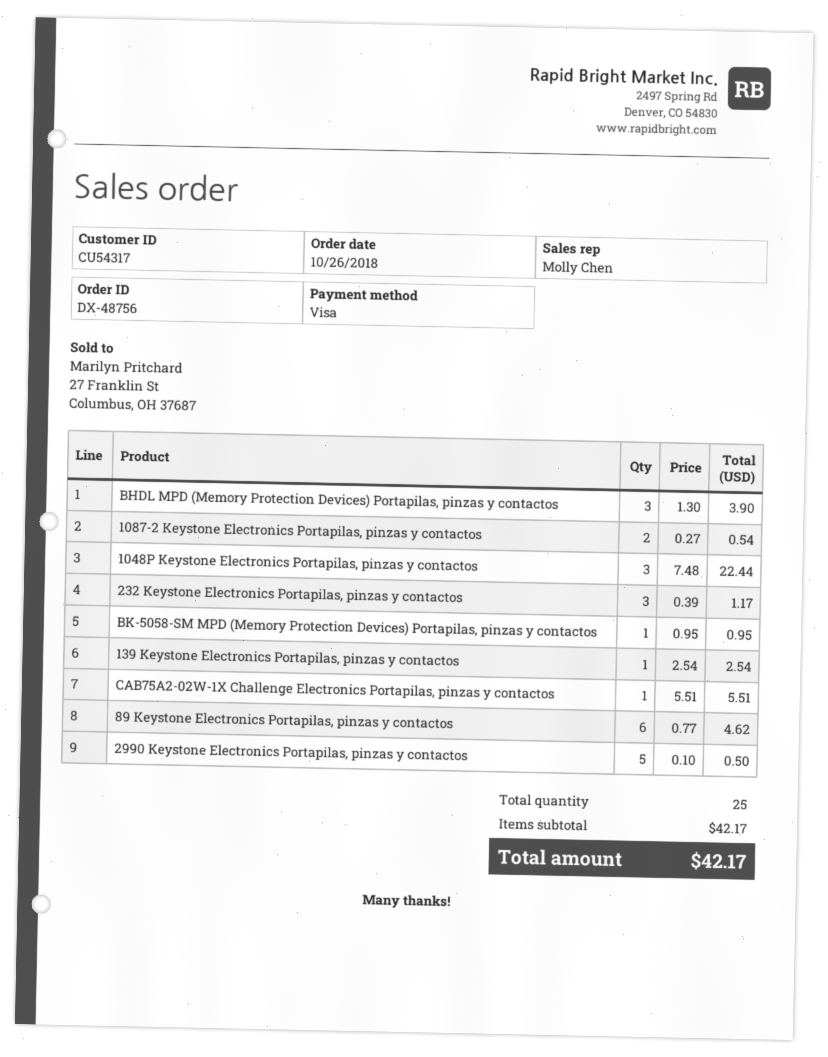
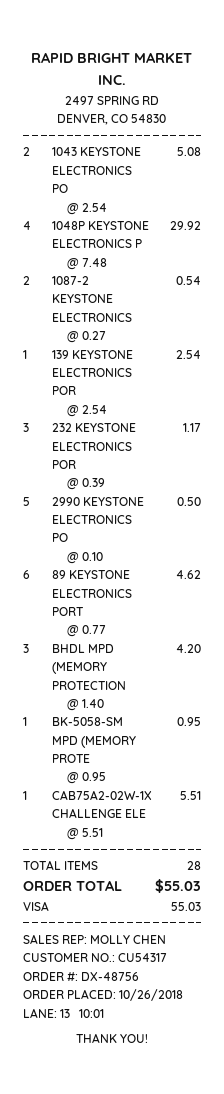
BHDL MPD (Memory Protection Devices) Portapilas, pinzas y contactos: 3 x 1.30 = 3.90 -> 3 x 1.40 = 4.20
1048P Keystone Electronics Portapilas, pinzas y contactos: 3 x 7.48 = 22.44 -> 4 x 7.48 = 29.92
1043 KEYSTONE ELECTRONICS PO: none -> 2 x 2.54 = 5.08
total quantity: 25 -> 28
total: 42.17 -> 55.03

